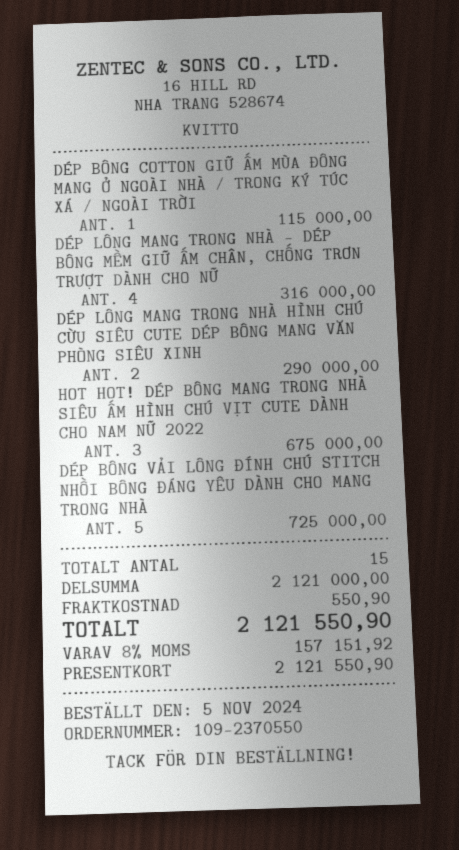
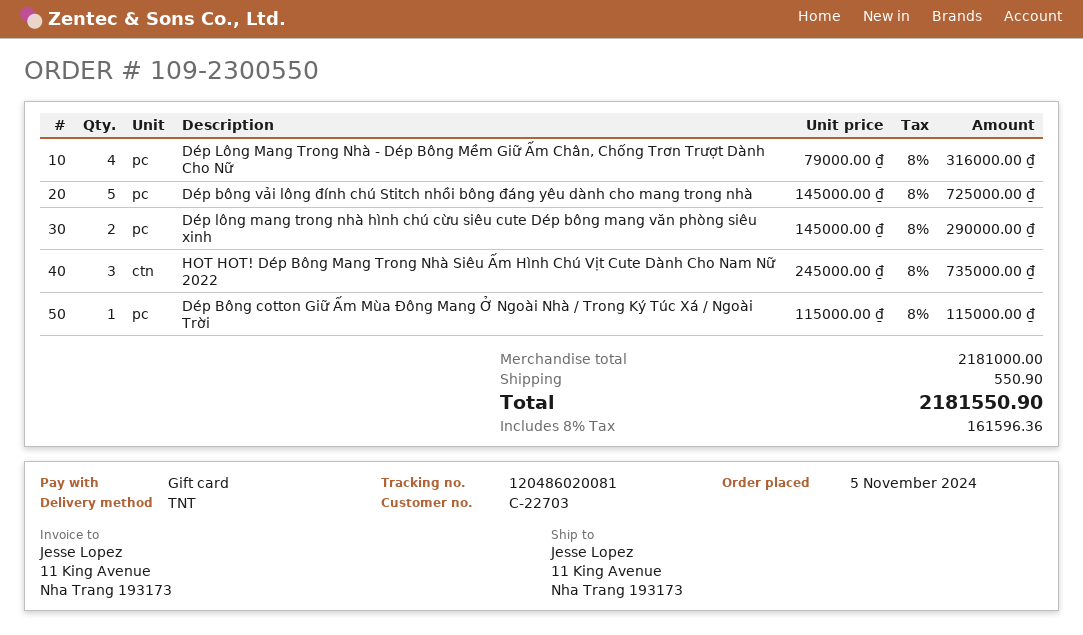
order number: 109-2370550 -> 109-2300550
HOT HOT! DÉP BÔNG MANG TRONG NHÀ SIÊU ẤM HÌNH CHÚ VỊT CUTE DÀNH CHO NAM NỮ 2022: 3 for 675000.00 -> 3 for 735000.00
subtotal: 2121000.00 -> 2181000.00
tax: 8% = 157151.92 -> 8% = 161596.36
total: 2121550.90 -> 2181550.90

